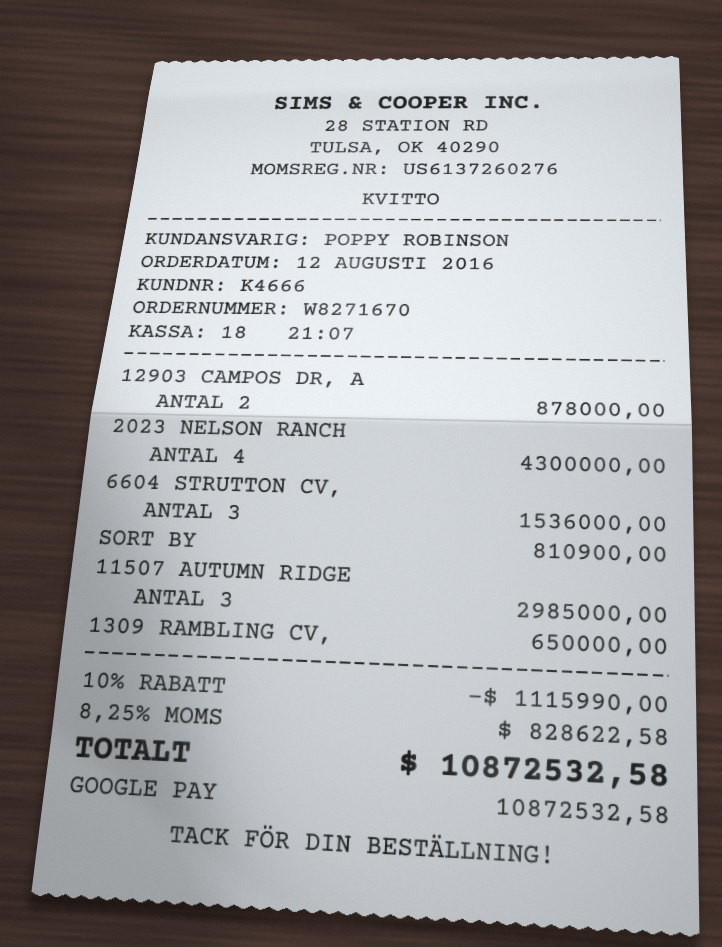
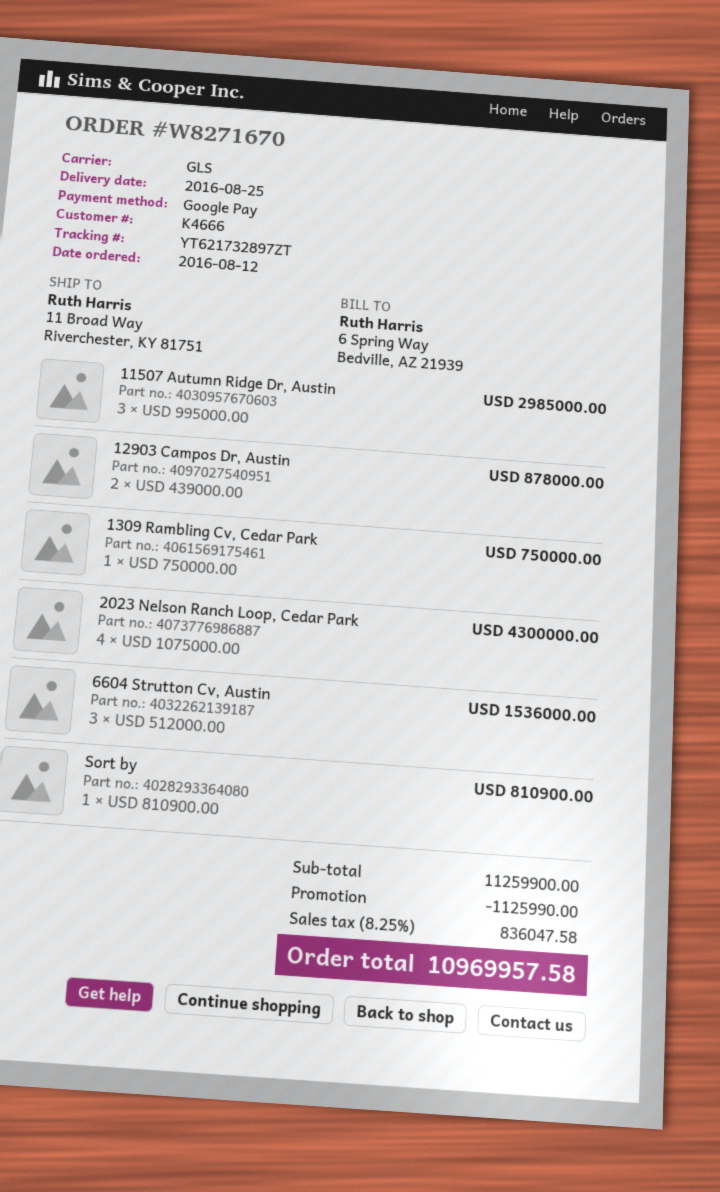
1309 RAMBLING CV,: 1 for 650000.00 -> 1 for 750000.00
discount: 1115990.00 -> 1125990.00
tax: 8.25% = 828622.58 -> 8.25% = 836047.58
total: 10872532.58 -> 10969957.58

